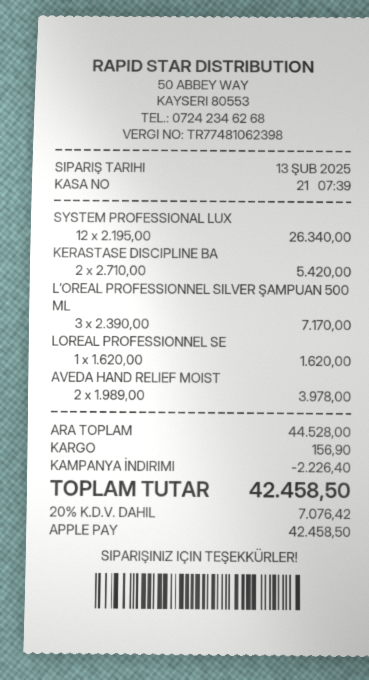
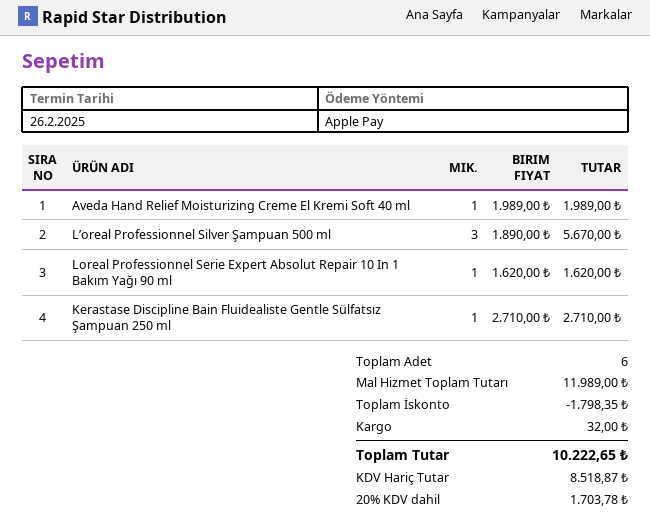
SYSTEM PROFESSIONAL LUX: 12 x 2195.00 = 26340.00 -> none
KERASTASE DISCIPLINE BA: 2 x 2710.00 = 5420.00 -> 1 x 2710.00 = 2710.00
L’OREAL PROFESSIONNEL SILVER ŞAMPUAN 500 ML: 3 x 2390.00 = 7170.00 -> 3 x 1890.00 = 5670.00
AVEDA HAND RELIEF MOIST: 2 x 1989.00 = 3978.00 -> 1 x 1989.00 = 1989.00
subtotal: 44528.00 -> 11989.00
discount: 2226.40 -> 1798.35
shipping: 156.90 -> 32.00
tax: 20% = 7076.42 -> 20% = 1703.78
total: 42458.50 -> 10222.65

